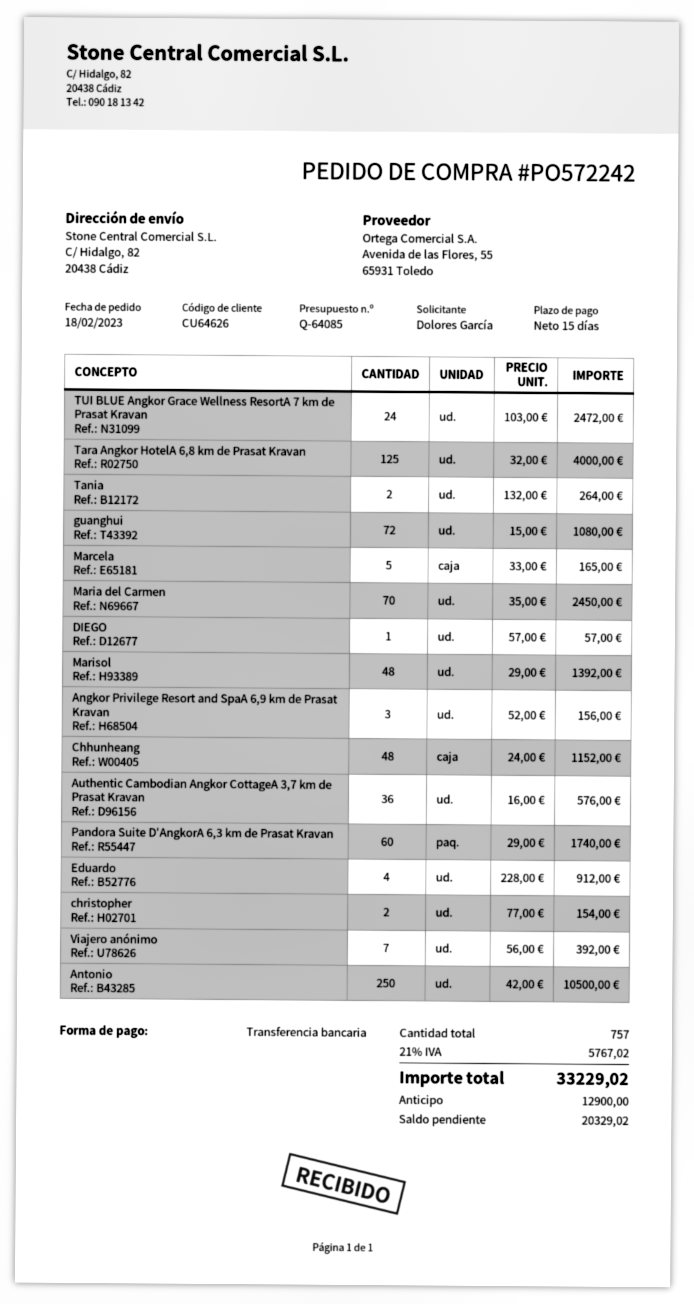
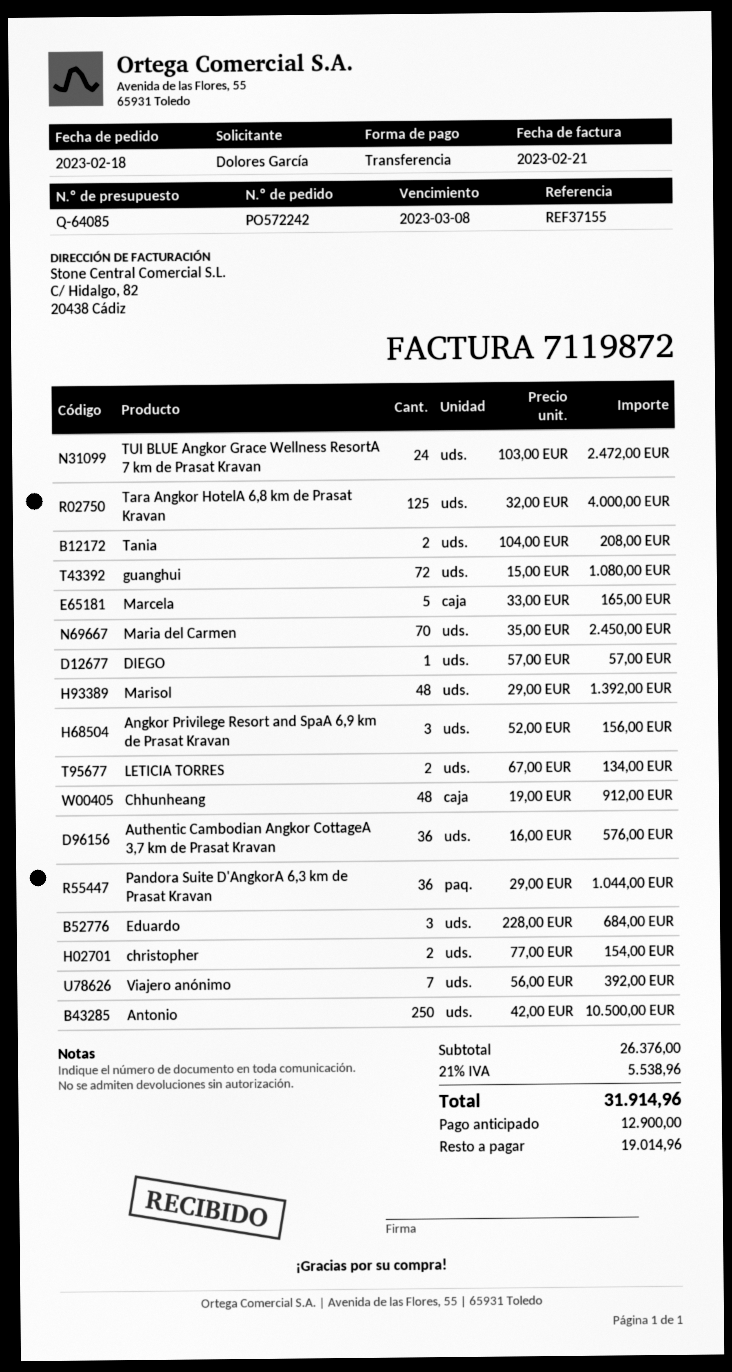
Tania: 2 x 132.00 = 264.00 -> 2 x 104.00 = 208.00
Chhunheang: 48 x 24.00 = 1152.00 -> 48 x 19.00 = 912.00
Pandora Suite D'AngkorA 6,3 km de Prasat Kravan: 60 x 29.00 = 1740.00 -> 36 x 29.00 = 1044.00
Eduardo: 4 x 228.00 = 912.00 -> 3 x 228.00 = 684.00
LETICIA TORRES: none -> 2 x 67.00 = 134.00
tax: 21% = 5767.02 -> 21% = 5538.96
total: 33229.02 -> 31914.96
balance: 20329.02 -> 19014.96

